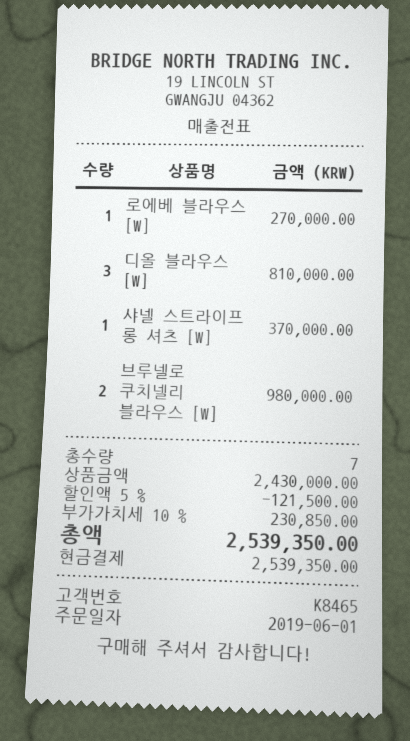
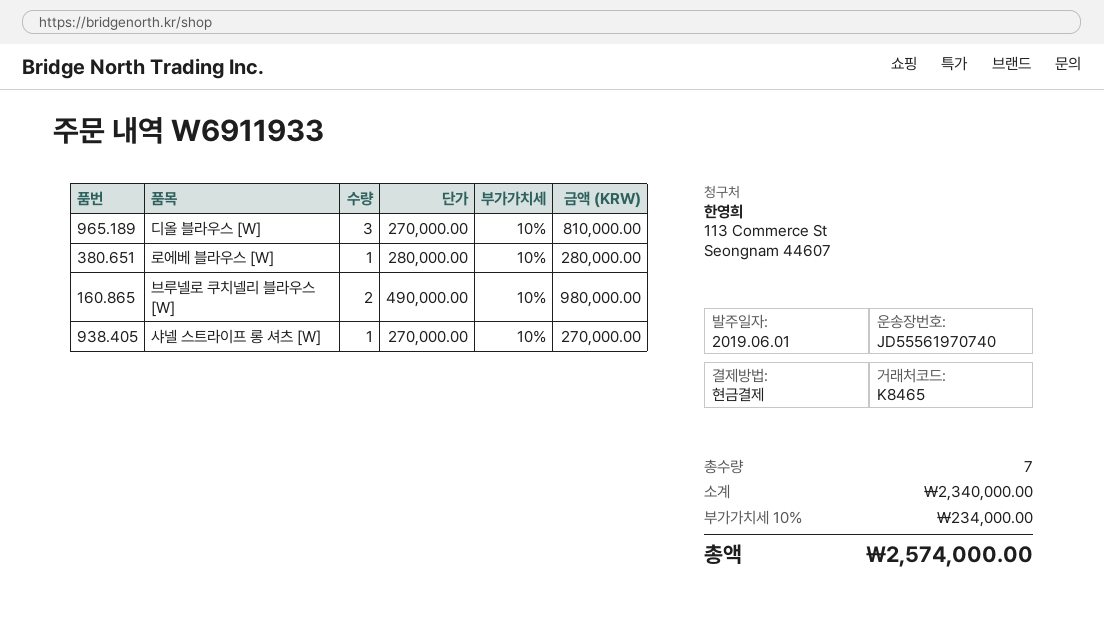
로에베 블라우스 [W]: 1 for 270000.00 -> 1 for 280000.00
샤넬 스트라이프 롱 셔츠 [W]: 1 for 370000.00 -> 1 for 270000.00
subtotal: 2430000.00 -> 2340000.00
discount: 5% = 121500.00 -> none
tax: 10% = 230850.00 -> 10% = 234000.00
total: 2539350.00 -> 2574000.00

